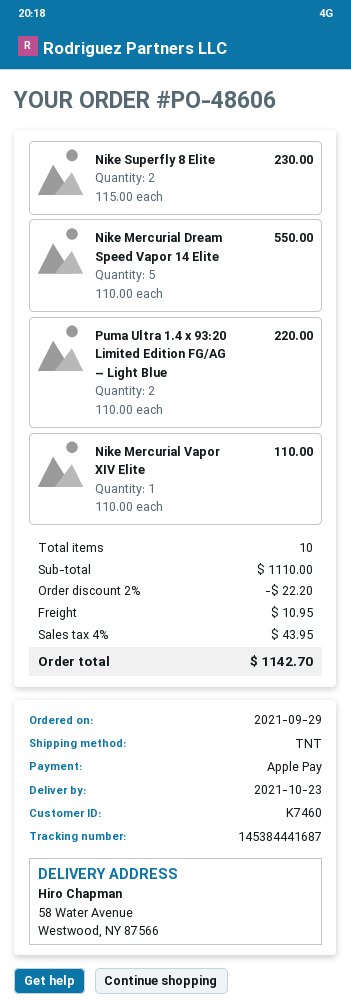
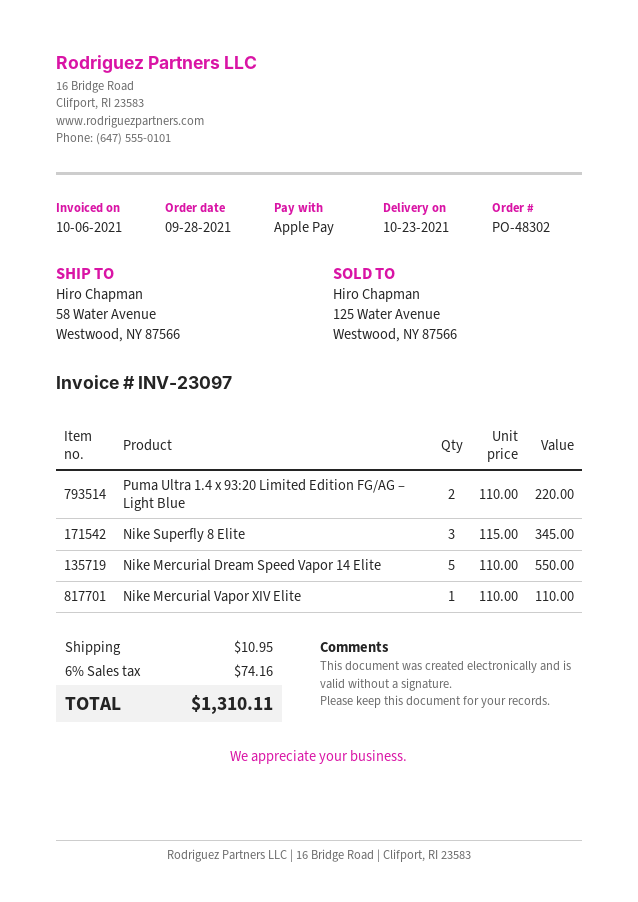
order number: PO-48606 -> PO-48302
order date: 2021-09-29 -> 2021-09-28
Nike Superfly 8 Elite: 2 x 115.00 = 230.00 -> 3 x 115.00 = 345.00
discount: 2% = 22.20 -> none
tax: 4% = 43.95 -> 6% = 74.16
total: 1142.70 -> 1310.11

